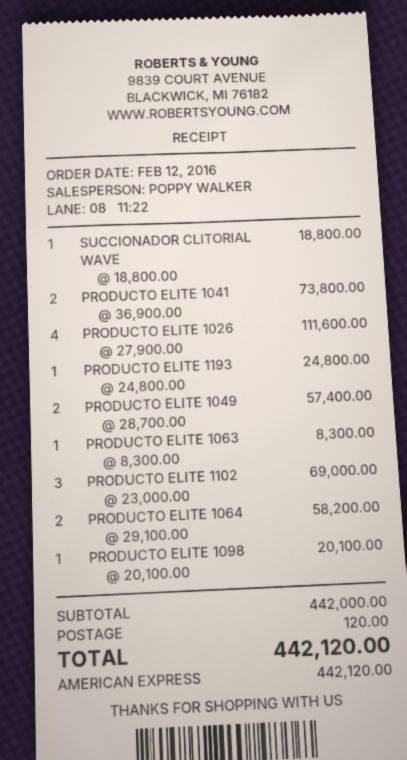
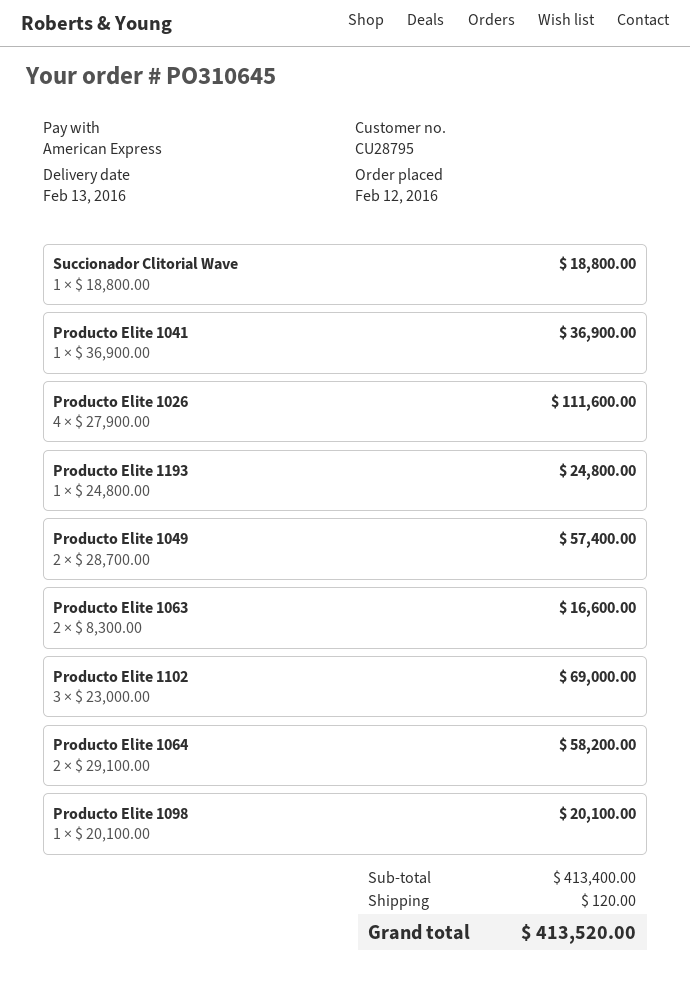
PRODUCTO ELITE 1041: 2 x 36900.00 = 73800.00 -> 1 x 36900.00 = 36900.00
PRODUCTO ELITE 1063: 1 x 8300.00 = 8300.00 -> 2 x 8300.00 = 16600.00
subtotal: 442000.00 -> 413400.00
total: 442120.00 -> 413520.00

